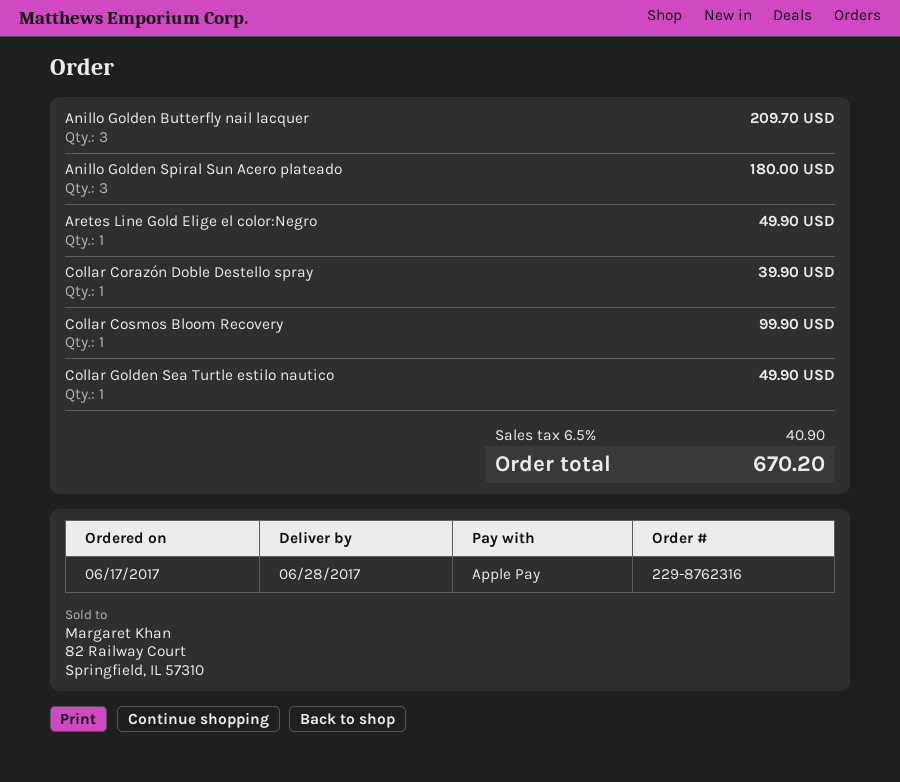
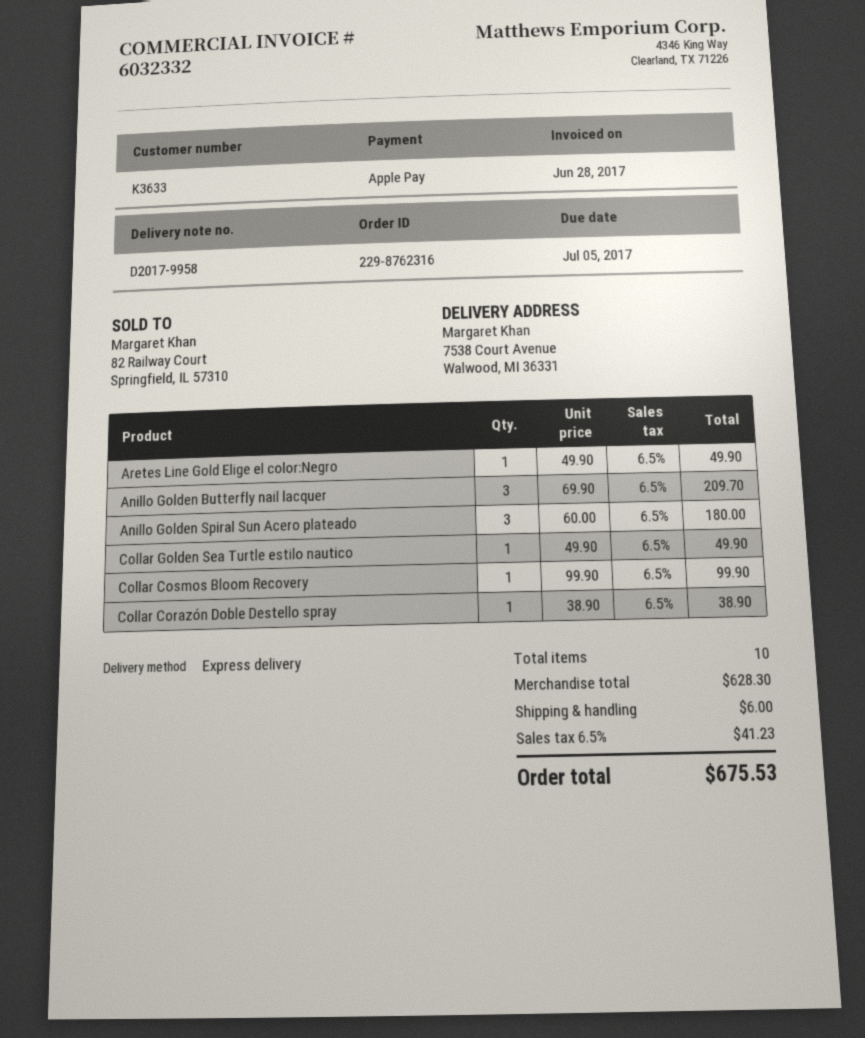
Collar Corazón Doble Destello spray: 1 for 39.90 -> 1 for 38.90
shipping: none -> 6.00
tax: 6.5% = 40.90 -> 6.5% = 41.23
total: 670.20 -> 675.53

